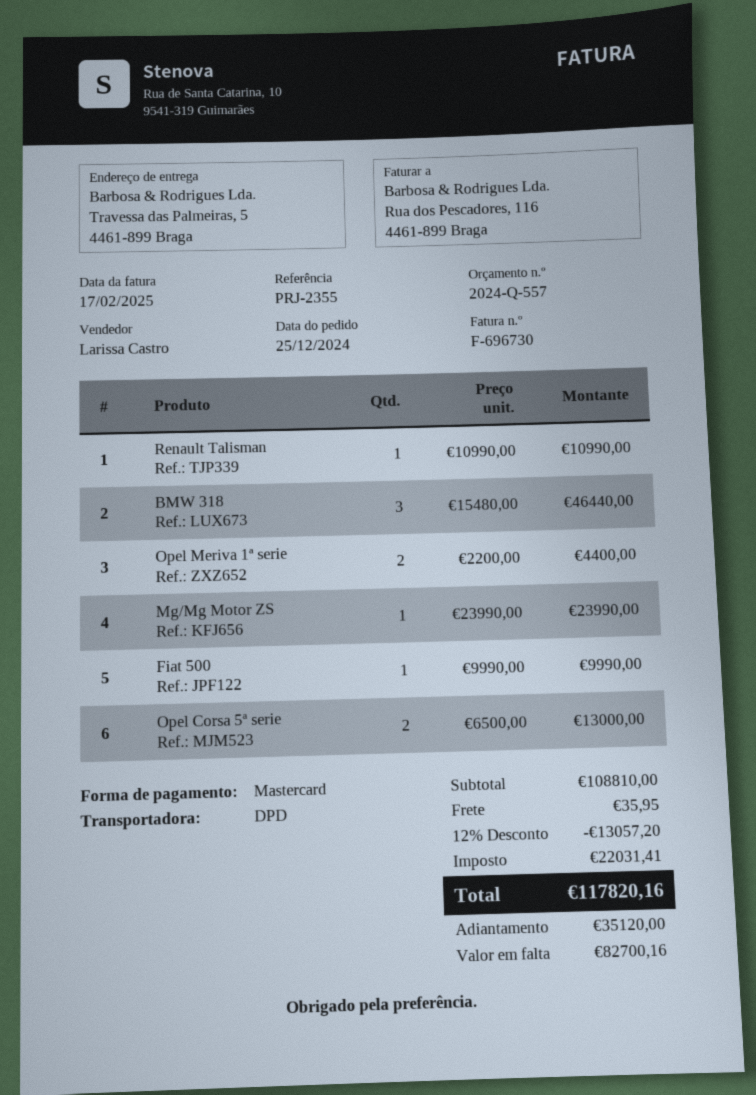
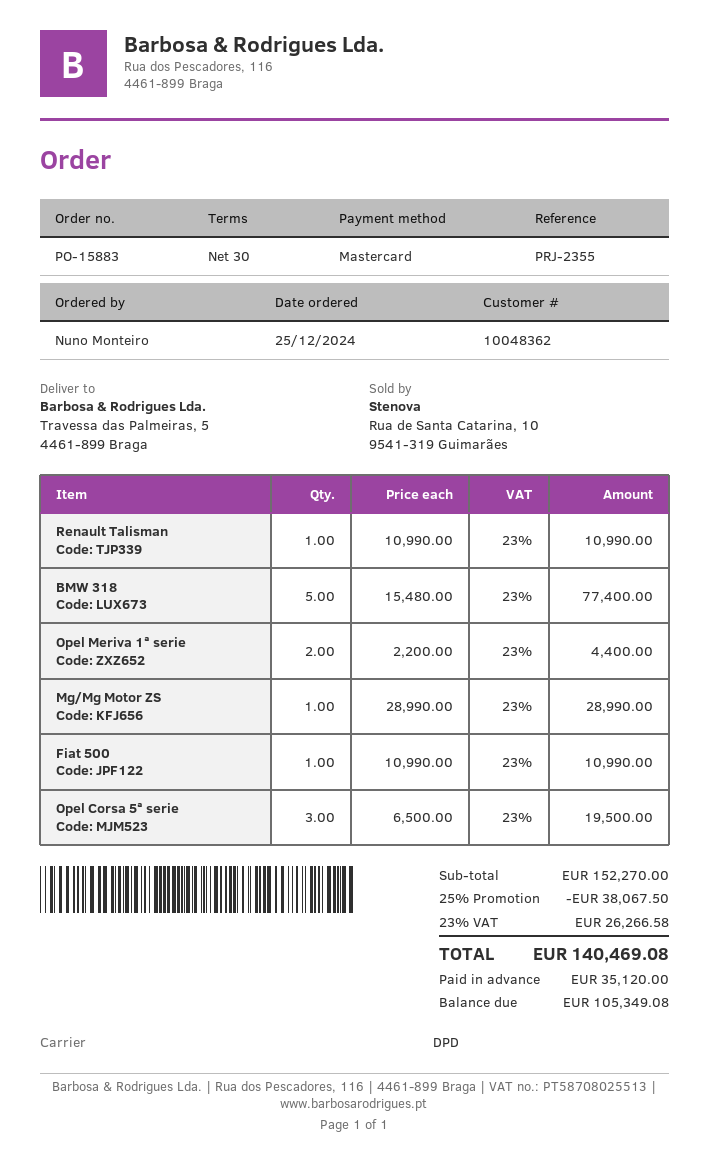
BMW 318: 3 x 15480.00 = 46440.00 -> 5 x 15480.00 = 77400.00
Mg/Mg Motor ZS: 1 x 23990.00 = 23990.00 -> 1 x 28990.00 = 28990.00
Fiat 500: 1 x 9990.00 = 9990.00 -> 1 x 10990.00 = 10990.00
Opel Corsa 5ª serie: 2 x 6500.00 = 13000.00 -> 3 x 6500.00 = 19500.00
subtotal: 108810.00 -> 152270.00
discount: 12% = 13057.20 -> 25% = 38067.50
shipping: 35.95 -> none
tax: 22031.41 -> 26266.58
total: 117820.16 -> 140469.08
balance: 82700.16 -> 105349.08

